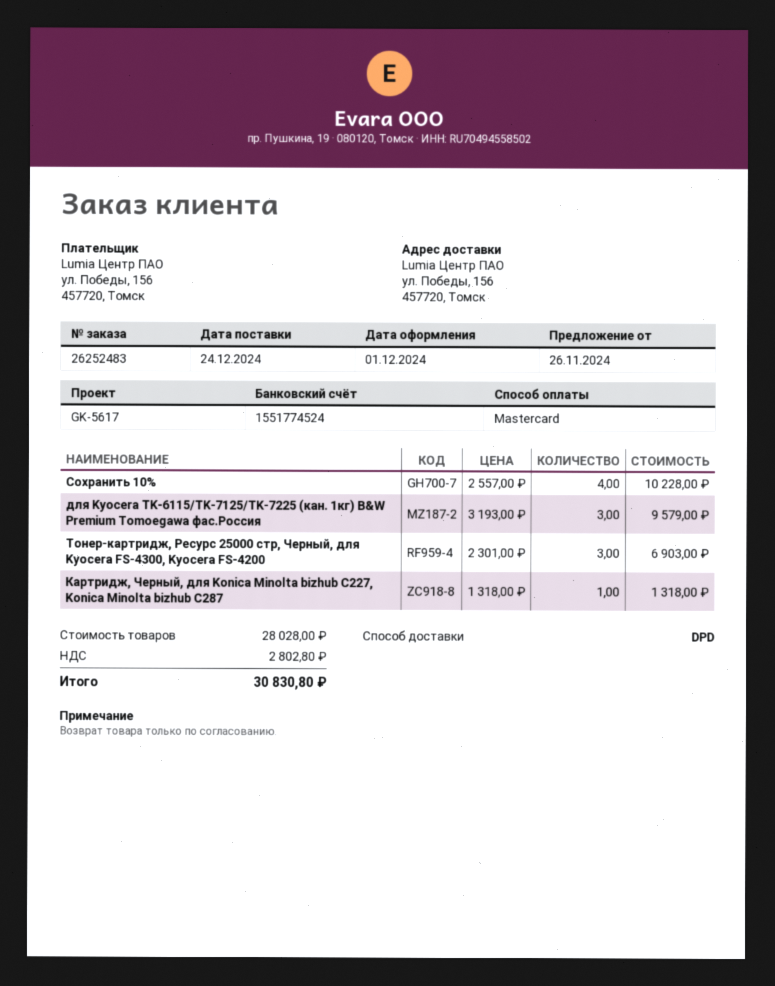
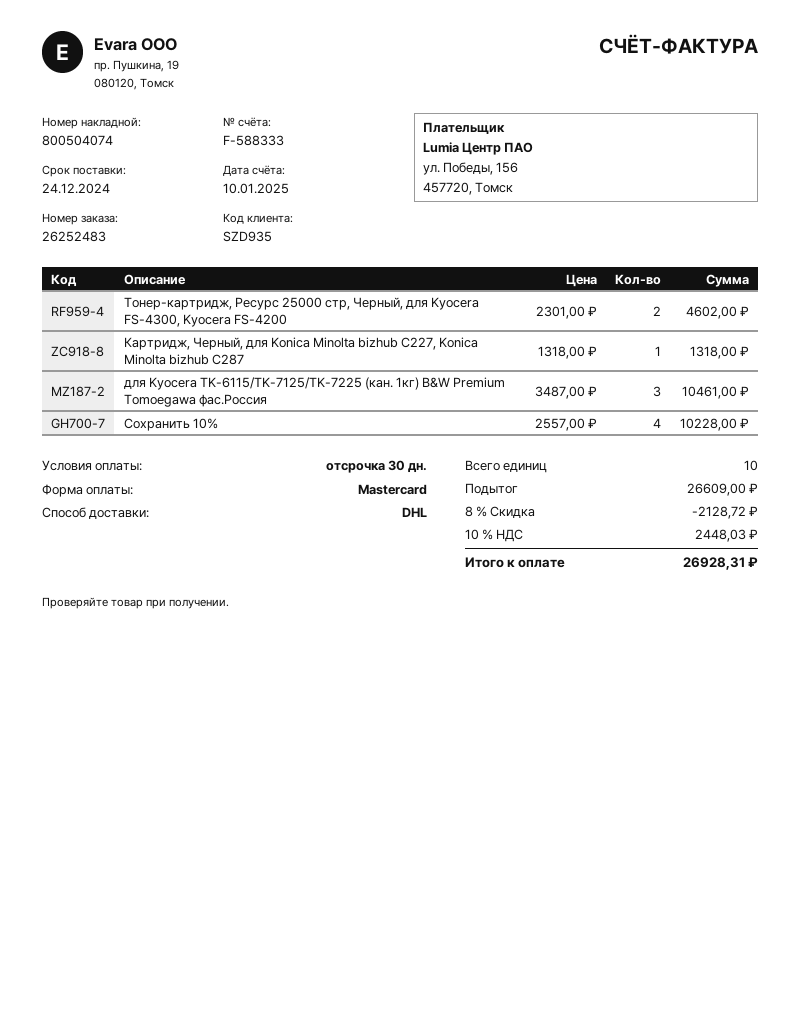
shipping method: DPD -> DHL
для Kyocera TK-6115/TK-7125/TK-7225 (кан. 1кг) B&W Premium Tomoegawa фас.Россия: 3 x 3193.00 = 9579.00 -> 3 x 3487.00 = 10461.00
Тонер-картридж, Ресурс 25000 стр, Черный, для Kyocera FS-4300, Kyocera FS-4200: 3 x 2301.00 = 6903.00 -> 2 x 2301.00 = 4602.00
subtotal: 28028.00 -> 26609.00
discount: none -> 8% = 2128.72
tax: 2802.80 -> 2448.03
total: 30830.80 -> 26928.31

